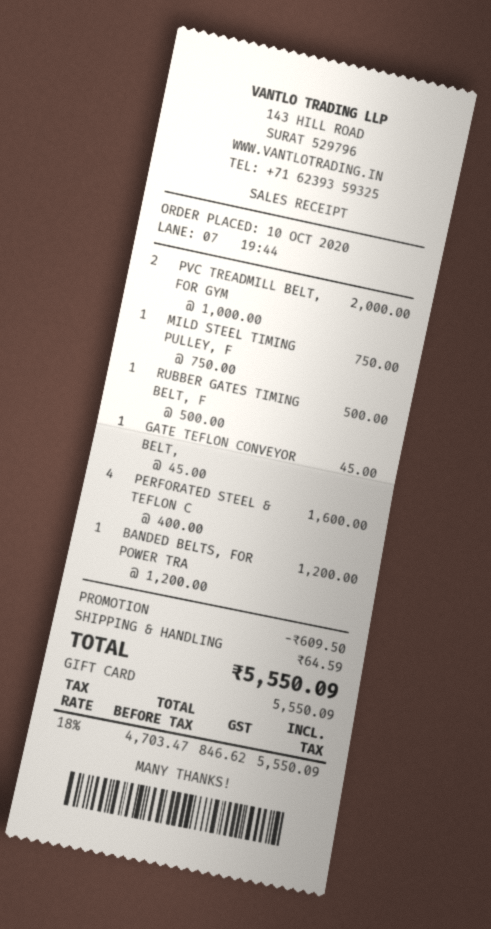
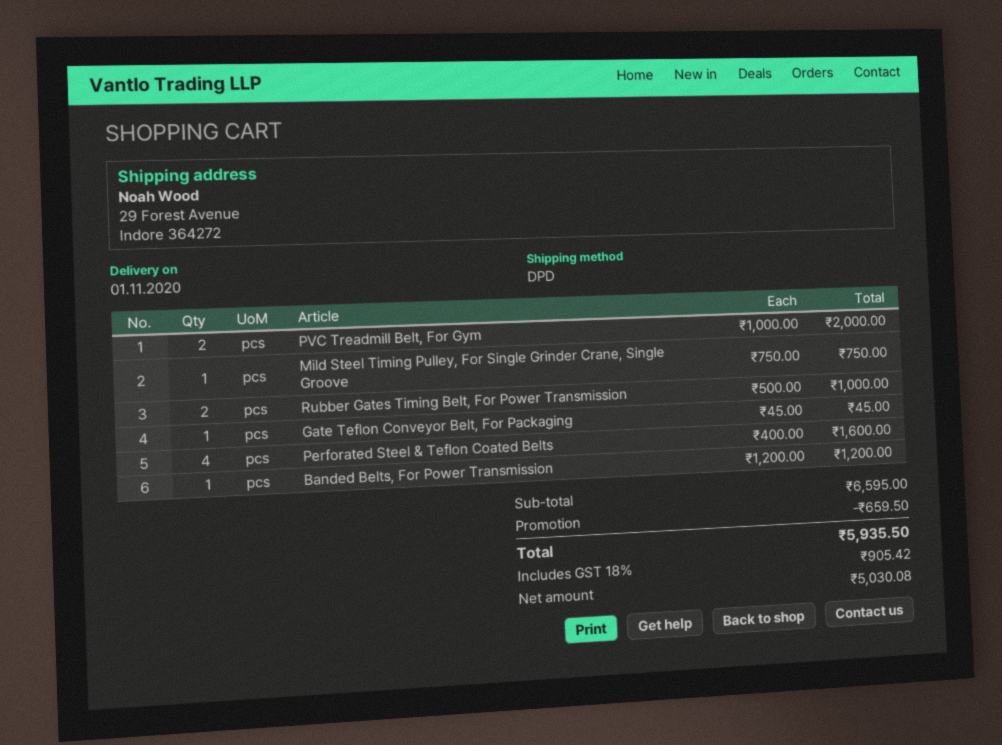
RUBBER GATES TIMING BELT, F: 1 x 500.00 = 500.00 -> 2 x 500.00 = 1000.00
discount: 609.50 -> 659.50
shipping: 64.59 -> none
net: 4703.47 -> 5030.08
tax: 18% = 846.62 -> 18% = 905.42
total: 5550.09 -> 5935.50

